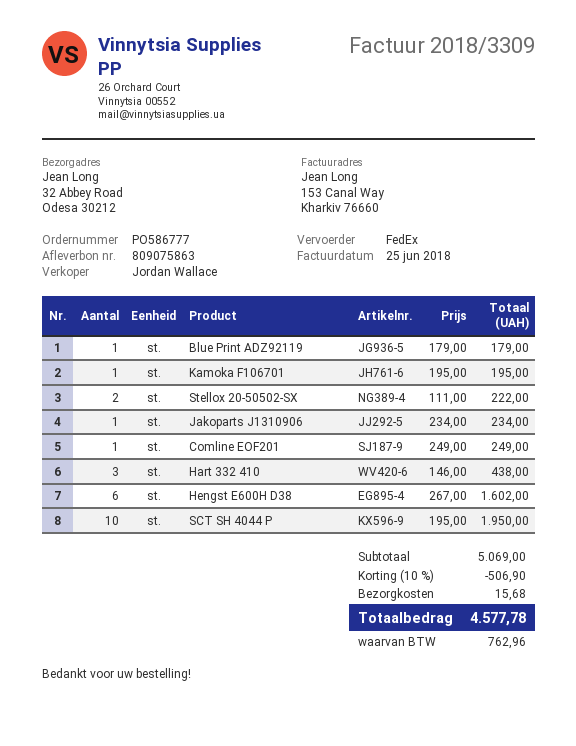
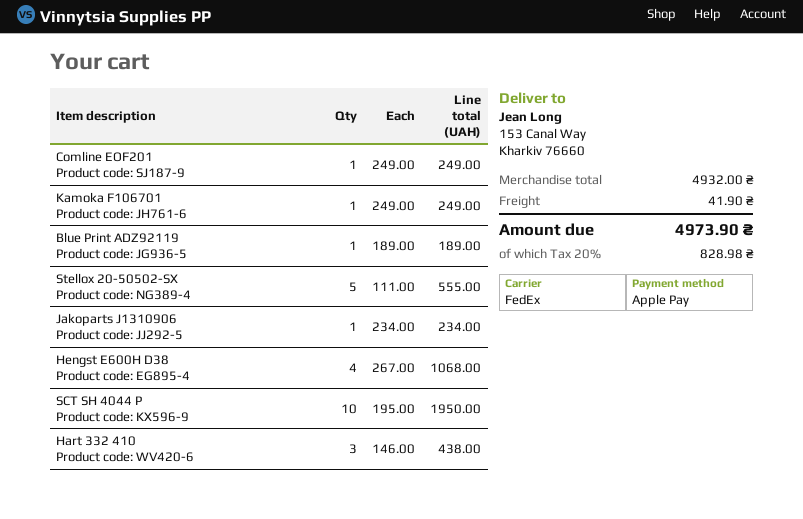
ship to: 32 Abbey Road, Odesa 30212 -> 153 Canal Way, Kharkiv 76660
Blue Print ADZ92119: 1 x 179.00 = 179.00 -> 1 x 189.00 = 189.00
Kamoka F106701: 1 x 195.00 = 195.00 -> 1 x 249.00 = 249.00
Stellox 20-50502-SX: 2 x 111.00 = 222.00 -> 5 x 111.00 = 555.00
Hengst E600H D38: 6 x 267.00 = 1602.00 -> 4 x 267.00 = 1068.00
subtotal: 5069.00 -> 4932.00
discount: 10% = 506.90 -> none
shipping: 15.68 -> 41.90
tax: 762.96 -> 828.98
total: 4577.78 -> 4973.90

